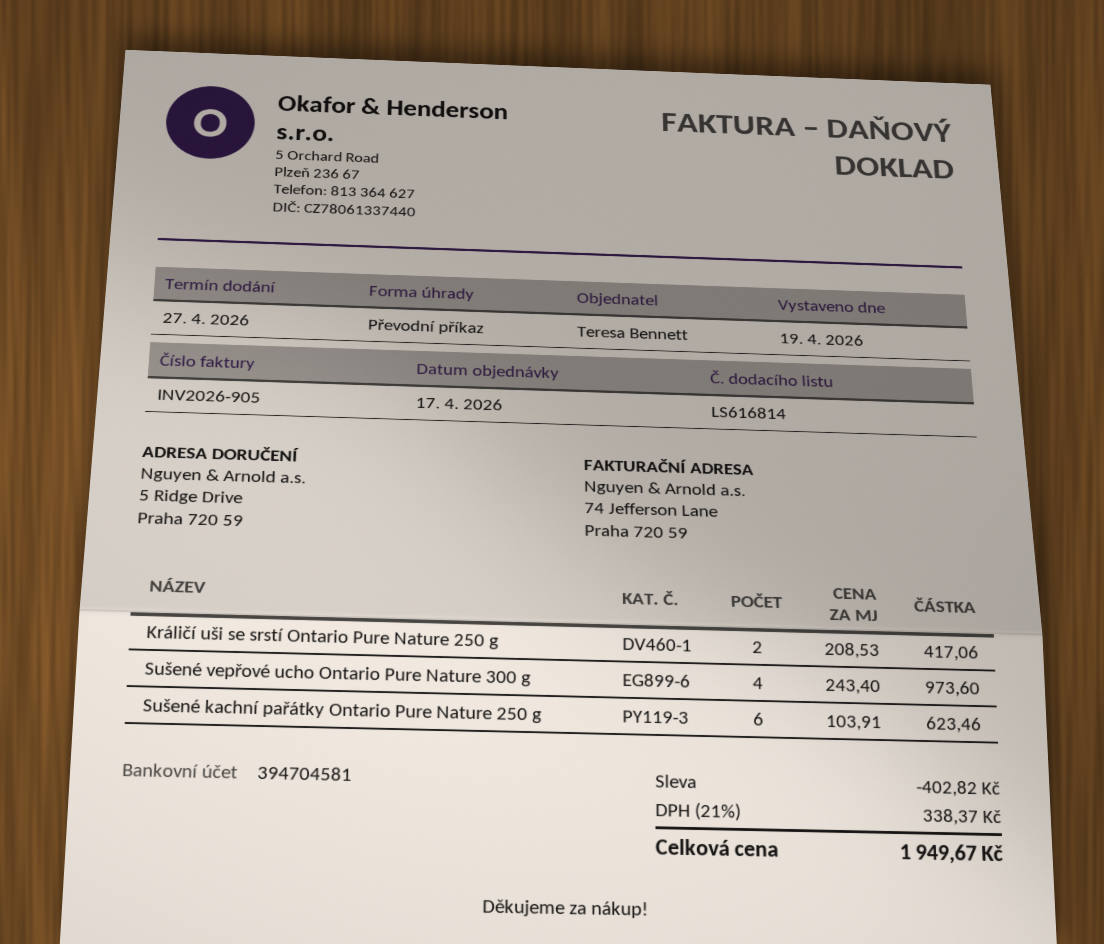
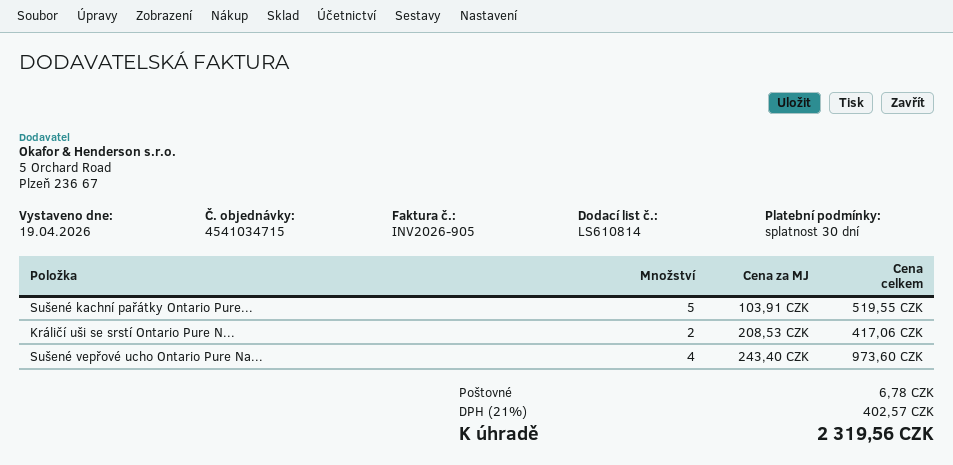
delivery note number: LS616814 -> LS610814
Sušené kachní pařátky Ontario Pure Nature 250 g: 6 x 103.91 = 623.46 -> 5 x 103.91 = 519.55
discount: 402.82 -> none
shipping: none -> 6.78
tax: 21% = 338.37 -> 21% = 402.57
total: 1949.67 -> 2319.56

